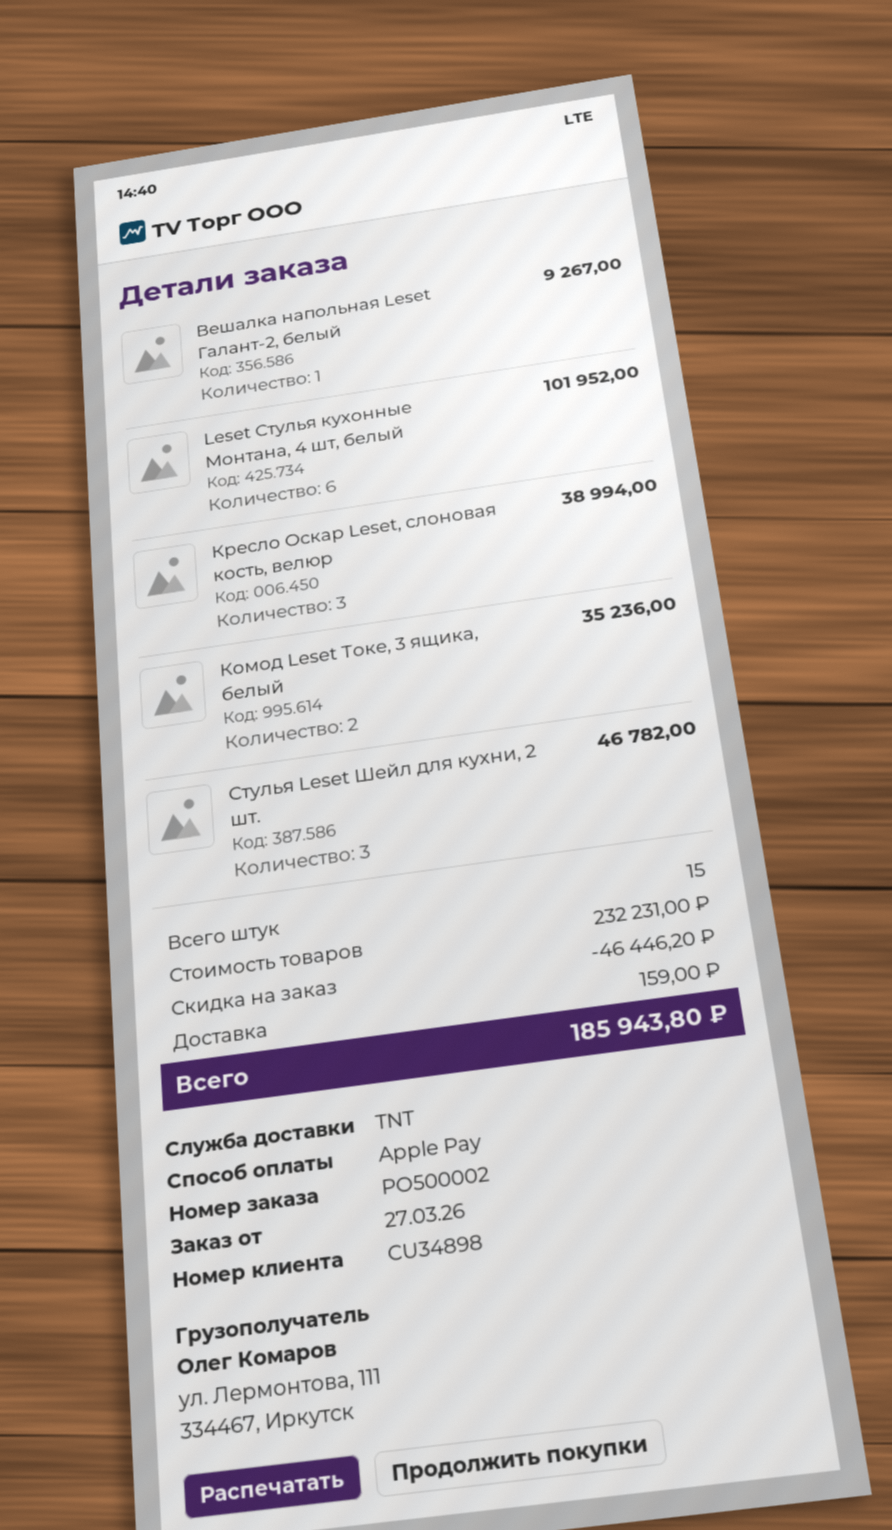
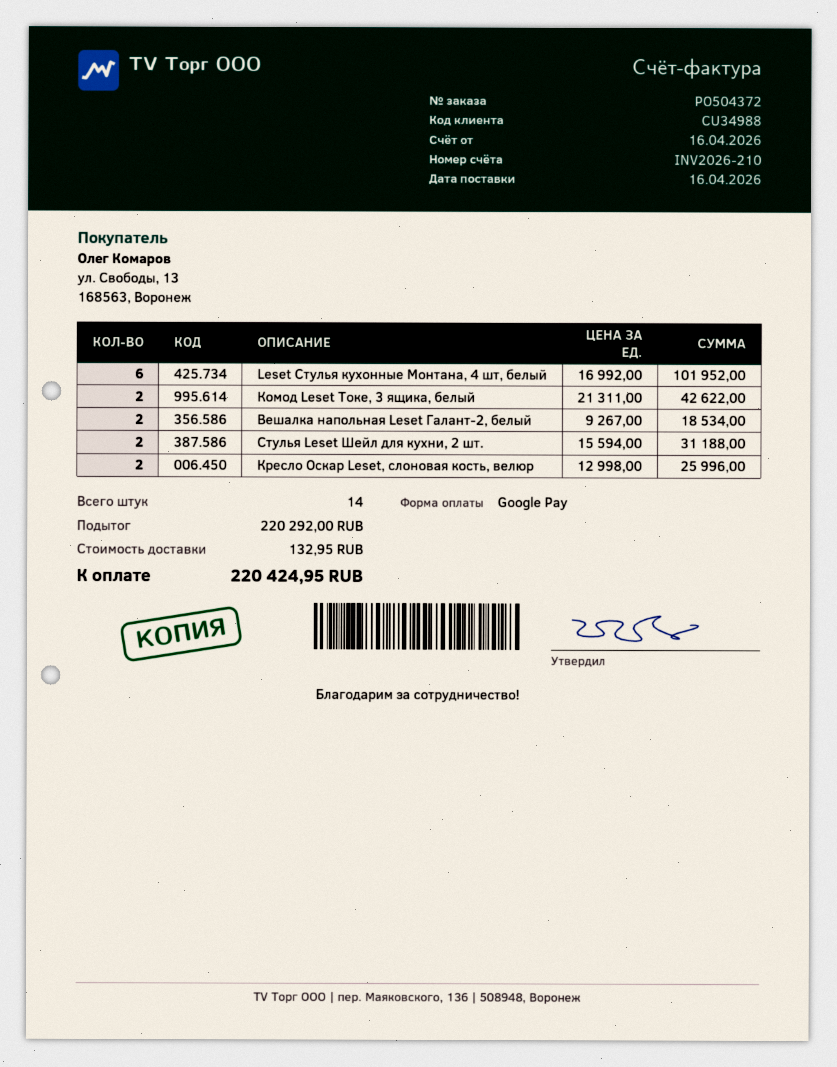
order number: PO500002 -> PO504372
customer number: CU34898 -> CU34988
payment method: Apple Pay -> Google Pay
Вешалка напольная Leset Галант-2, белый: 1 for 9267.00 -> 2 for 18534.00
Кресло Оскар Leset, слоновая кость, велюр: 3 for 38994.00 -> 2 for 25996.00
Комод Leset Токе, 3 ящика, белый: 2 for 35236.00 -> 2 for 42622.00
Стулья Leset Шейл для кухни, 2 шт.: 3 for 46782.00 -> 2 for 31188.00
total quantity: 15 -> 14
subtotal: 232231.00 -> 220292.00
discount: 46446.20 -> none
shipping: 159.00 -> 132.95
total: 185943.80 -> 220424.95

